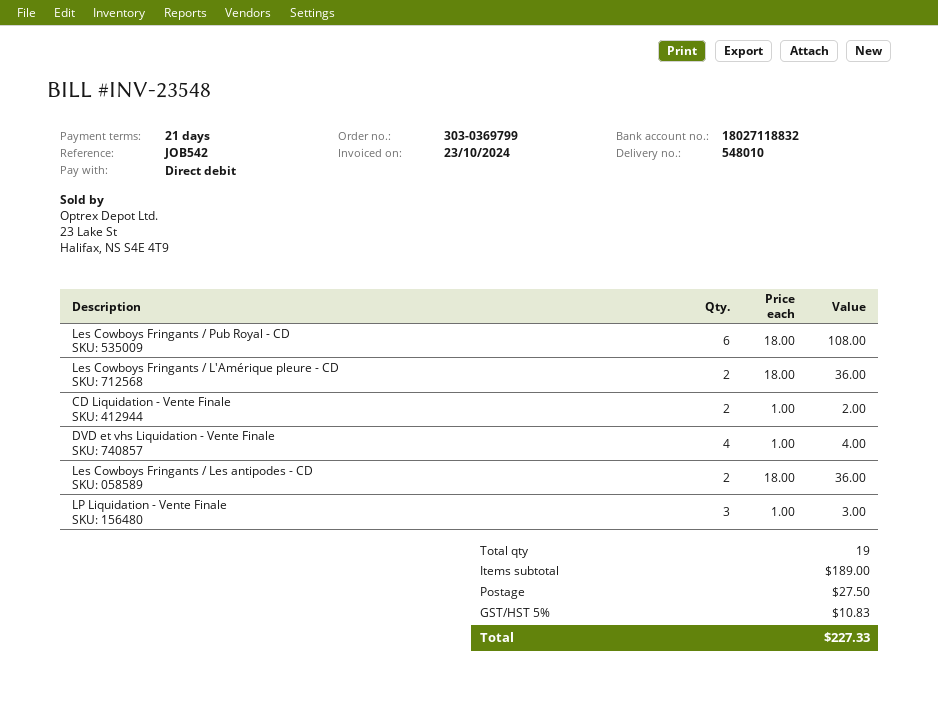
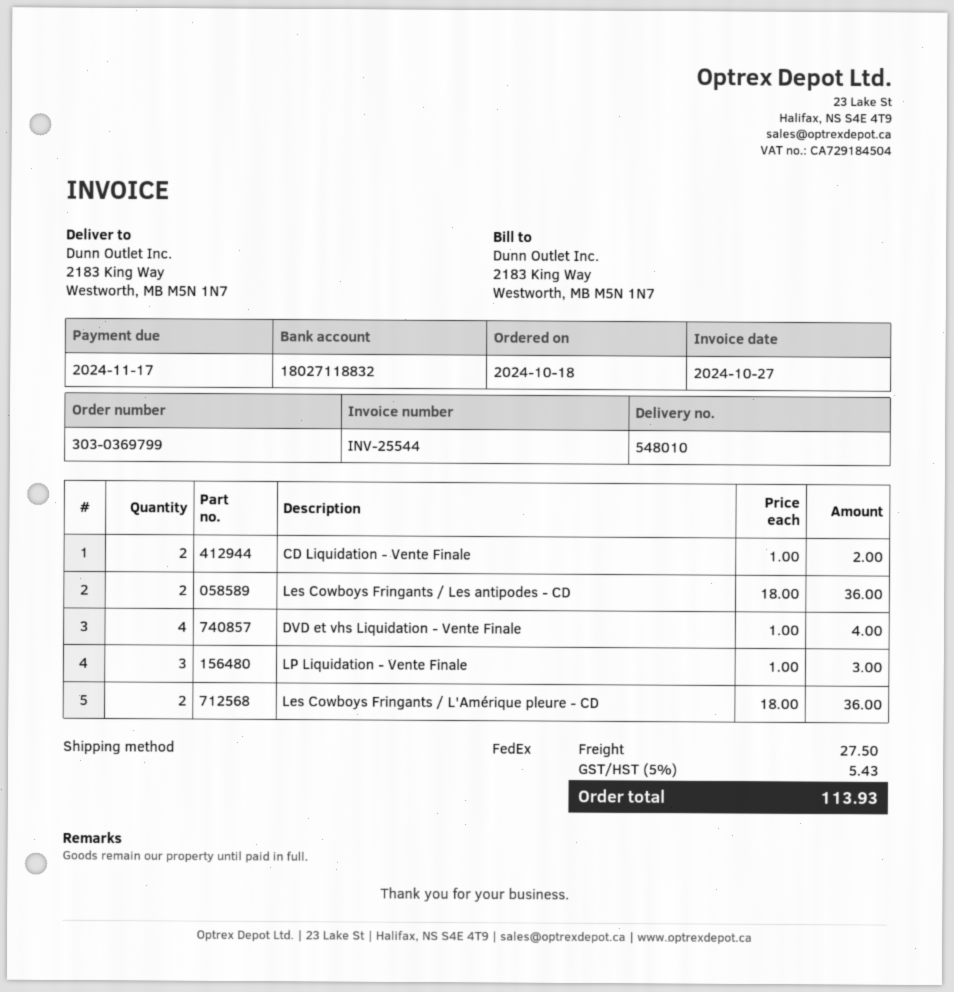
invoice number: INV-23548 -> INV-25544
invoice date: 2024-10-23 -> 2024-10-27
Les Cowboys Fringants / Pub Royal - CD: 6 x 18.00 = 108.00 -> none
tax: 5% = 10.83 -> 5% = 5.43
total: 227.33 -> 113.93

